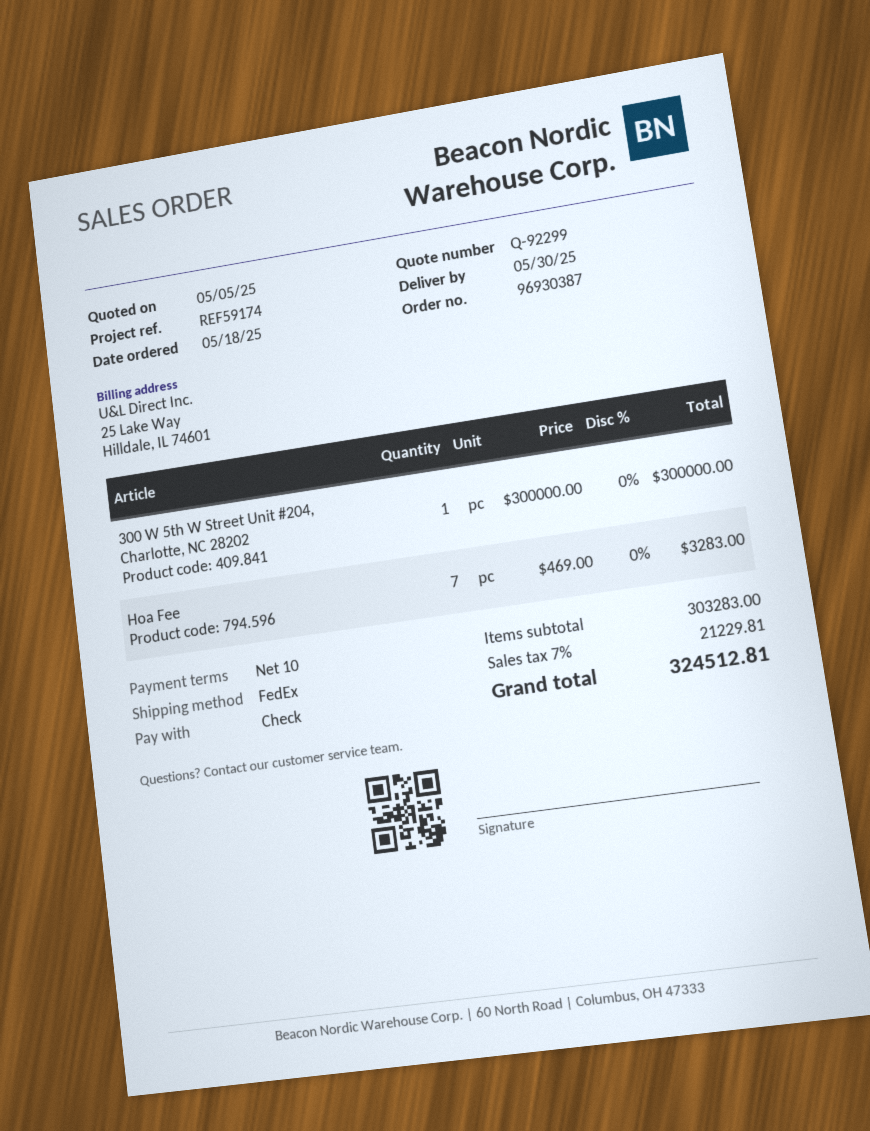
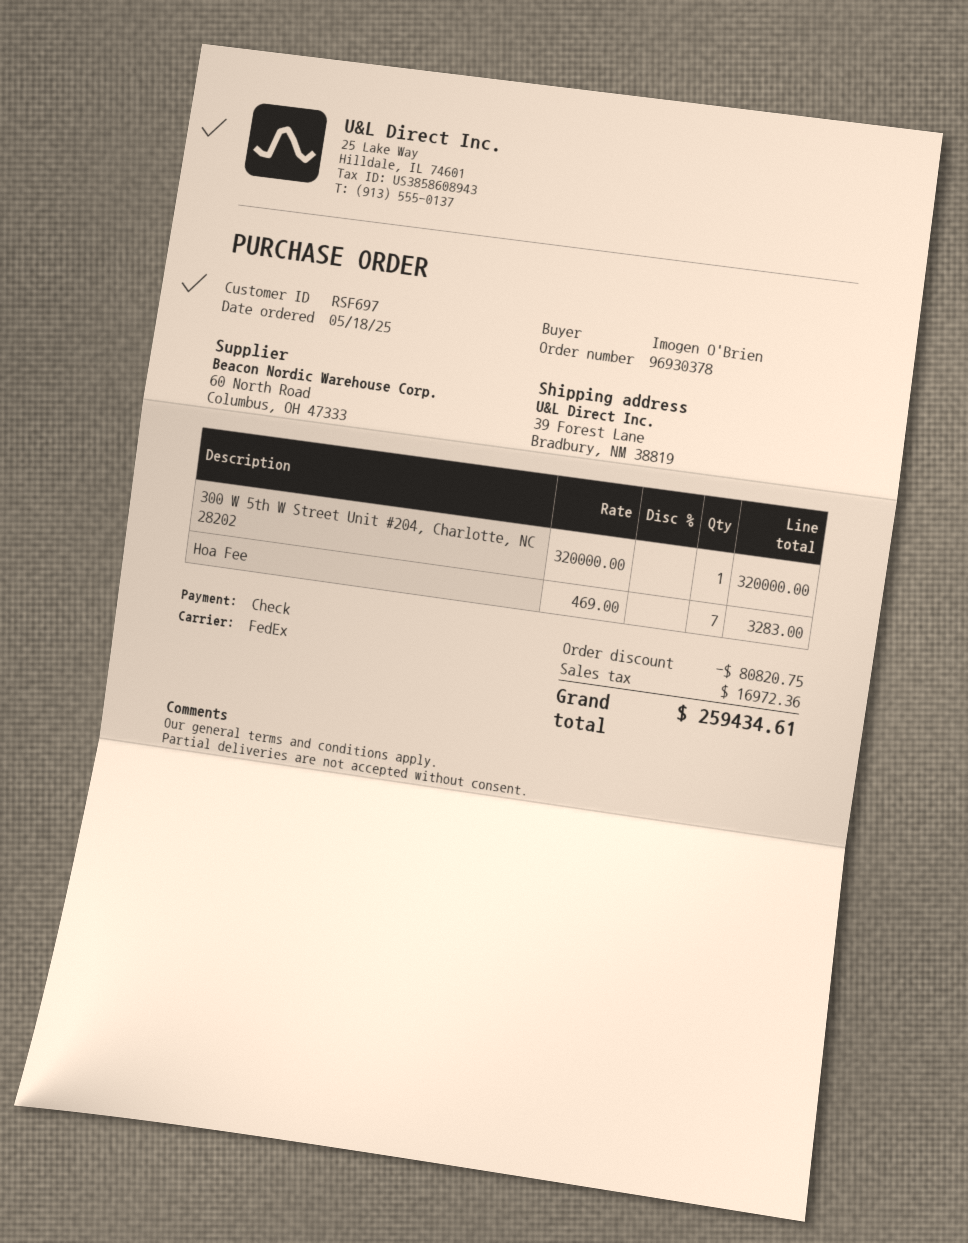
order number: 96930387 -> 96930378
300 W 5th W Street Unit #204, Charlotte, NC 28202: 1 x 300000.00 = 300000.00 -> 1 x 320000.00 = 320000.00
discount: none -> 80820.75
tax: 21229.81 -> 16972.36
total: 324512.81 -> 259434.61

